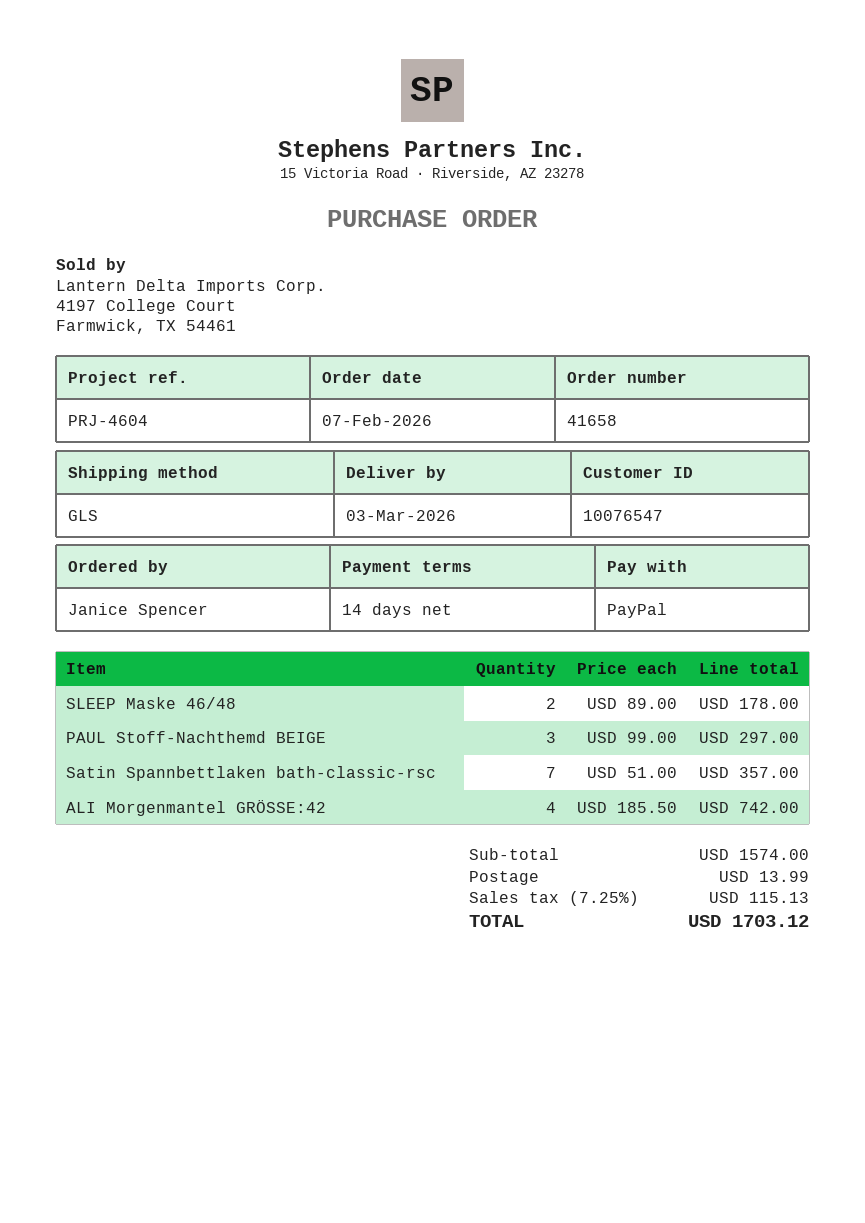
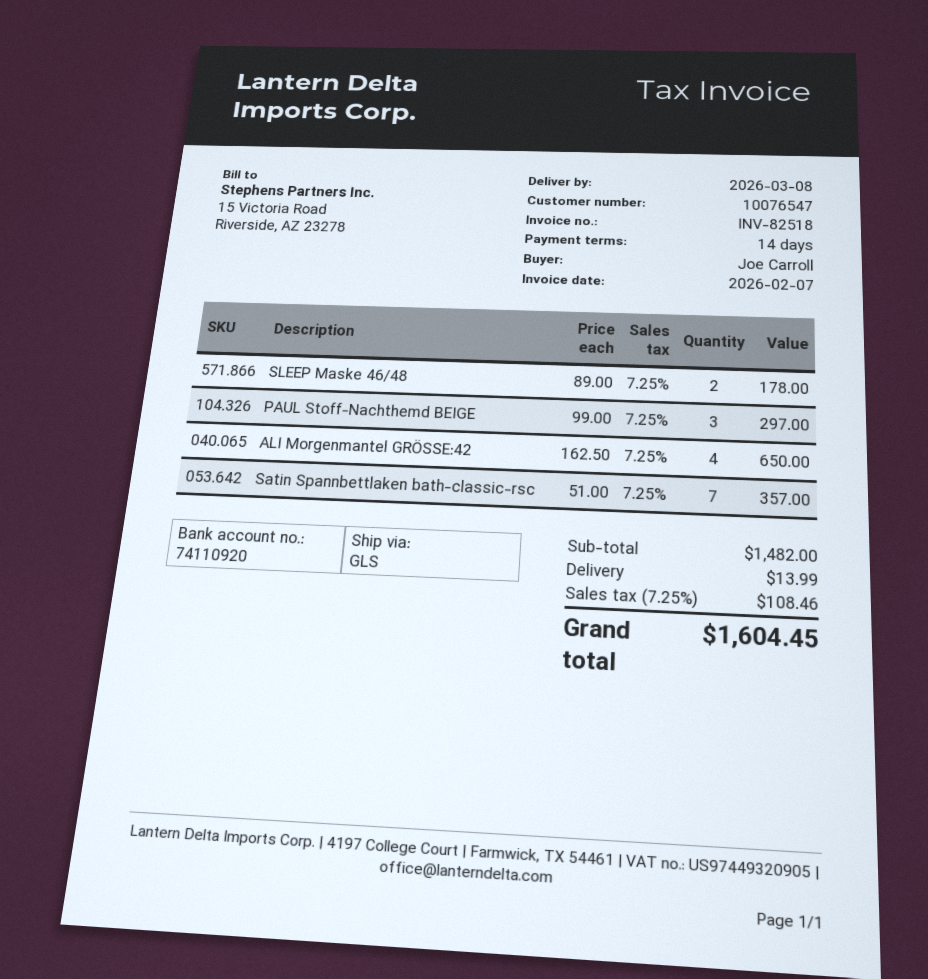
delivery date: 2026-03-03 -> 2026-03-08
ordered by: Janice Spencer -> Joe Carroll
ALI Morgenmantel GRÖSSE:42: 4 x 185.50 = 742.00 -> 4 x 162.50 = 650.00
subtotal: 1574.00 -> 1482.00
tax: 7.25% = 115.13 -> 7.25% = 108.46
total: 1703.12 -> 1604.45

